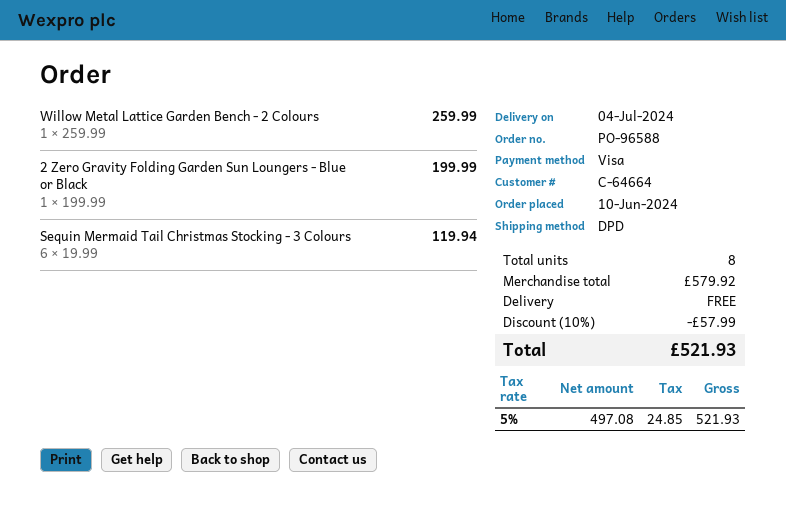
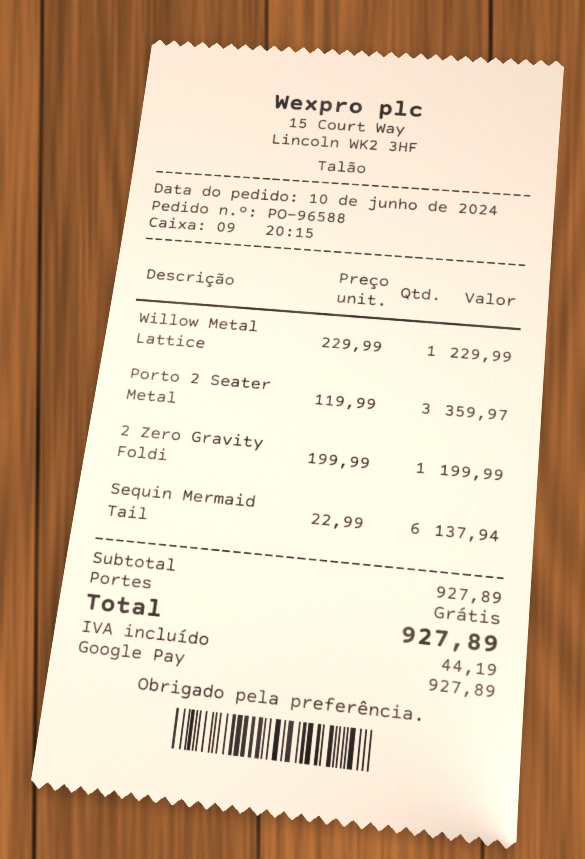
payment method: Visa -> Google Pay
Willow Metal Lattice Garden Bench - 2 Colours: 1 x 259.99 = 259.99 -> 1 x 229.99 = 229.99
Sequin Mermaid Tail Christmas Stocking - 3 Colours: 6 x 19.99 = 119.94 -> 6 x 22.99 = 137.94
Porto 2 Seater Metal: none -> 3 x 119.99 = 359.97
subtotal: 579.92 -> 927.89
discount: 10% = 57.99 -> none
tax: 24.85 -> 44.19
total: 521.93 -> 927.89

